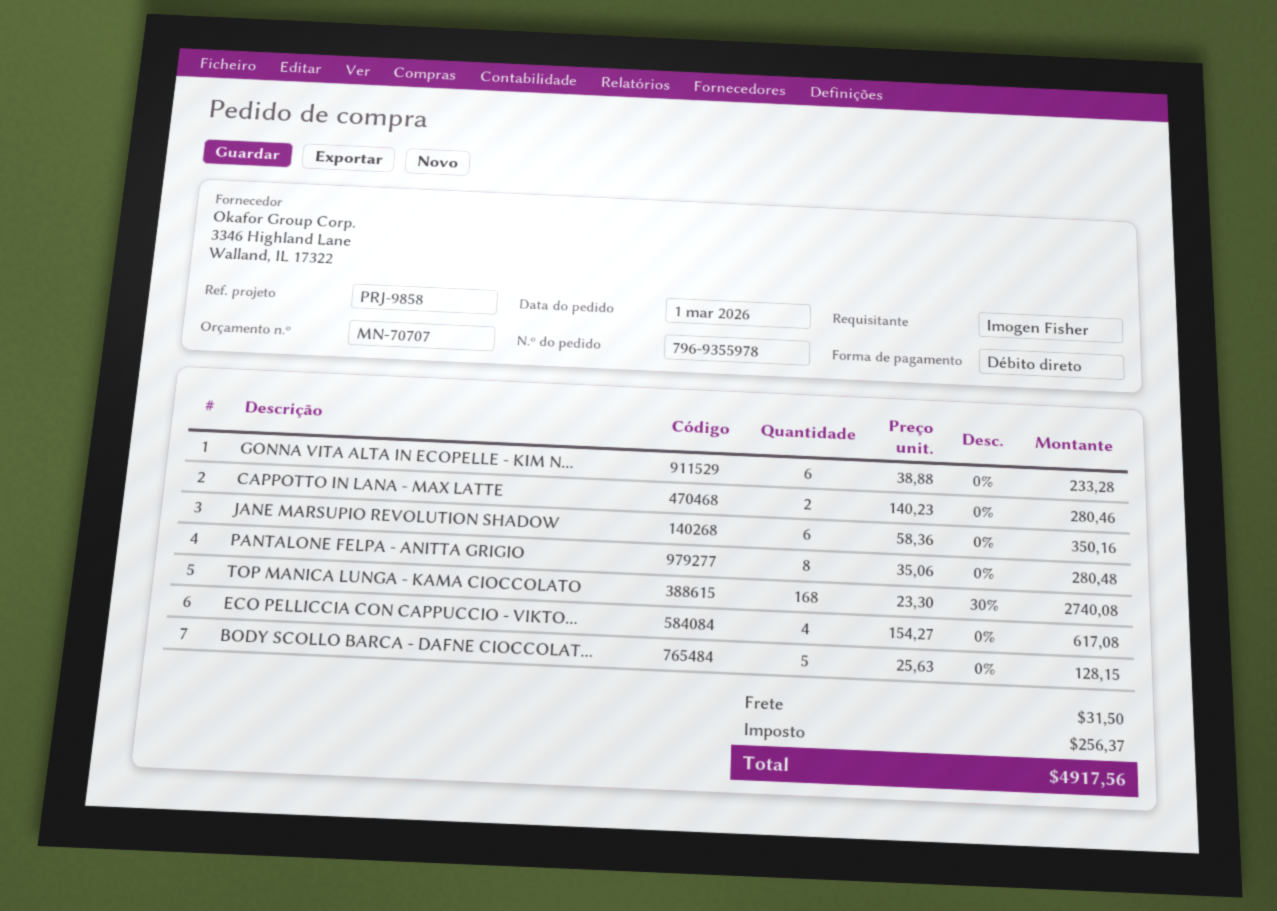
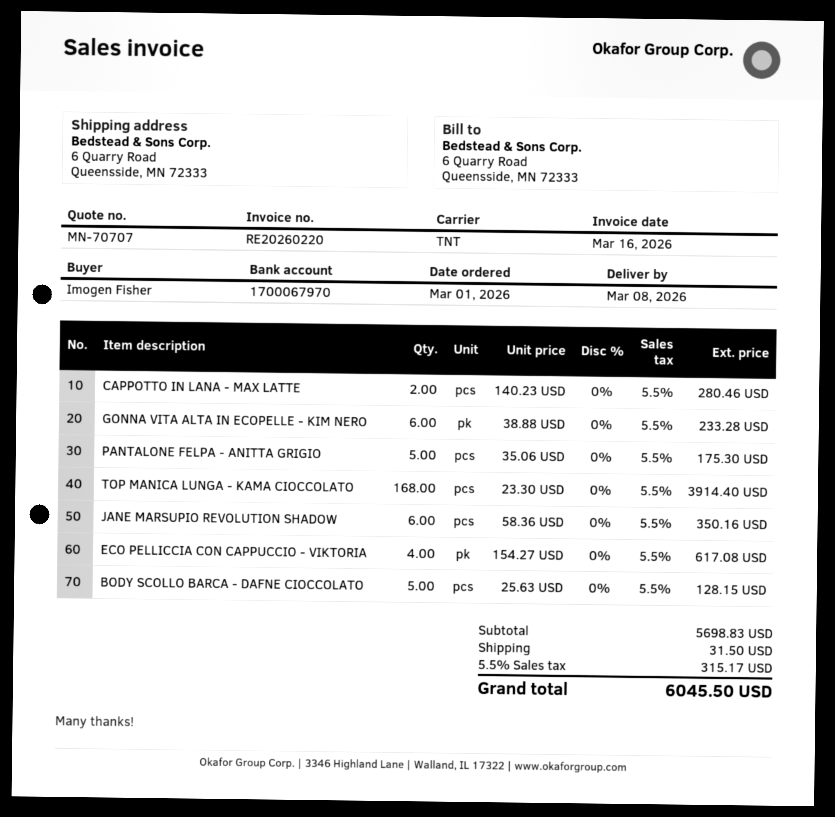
PANTALONE FELPA - ANITTA GRIGIO: 8 x 35.06 = 280.48 -> 5 x 35.06 = 175.30
TOP MANICA LUNGA - KAMA CIOCCOLATO: 168 x 23.30 - 30% = 2740.08 -> 168 x 23.30 = 3914.40
tax: 256.37 -> 315.17
total: 4917.56 -> 6045.50

